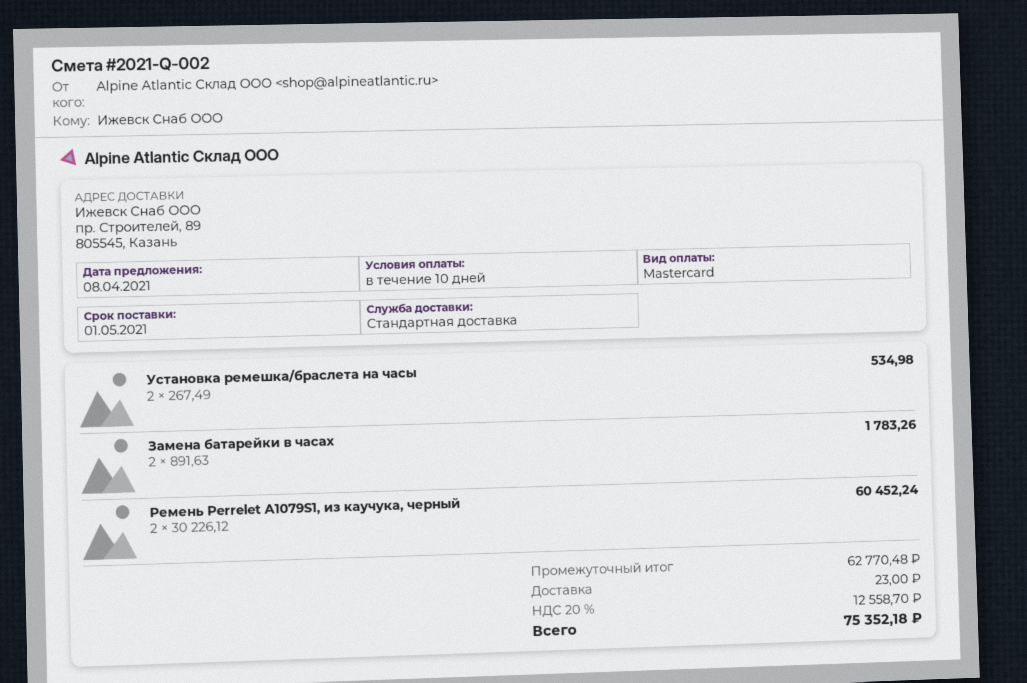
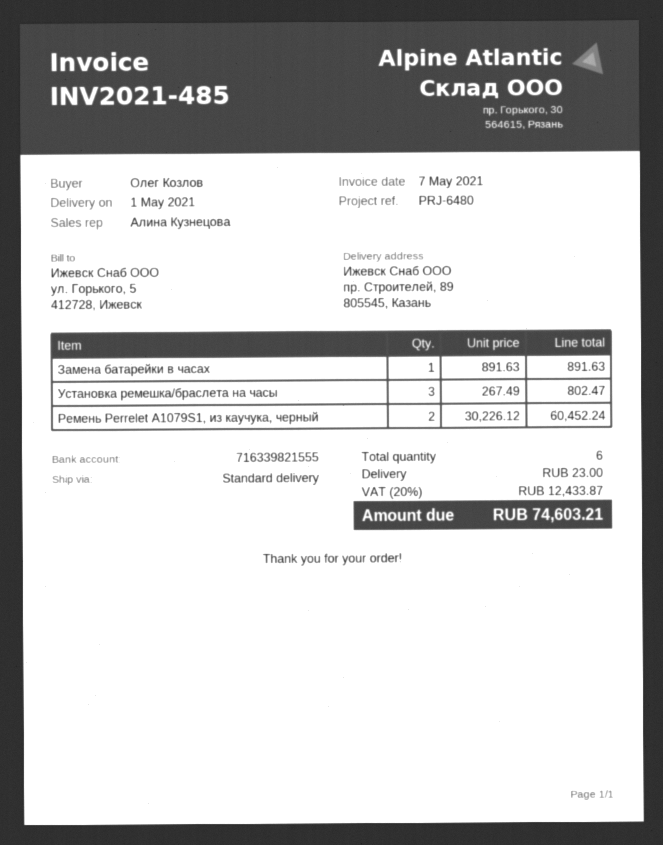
Установка ремешка/браслета на часы: 2 x 267.49 = 534.98 -> 3 x 267.49 = 802.47
Замена батарейки в часах: 2 x 891.63 = 1783.26 -> 1 x 891.63 = 891.63
tax: 20% = 12558.70 -> 20% = 12433.87
total: 75352.18 -> 74603.21

